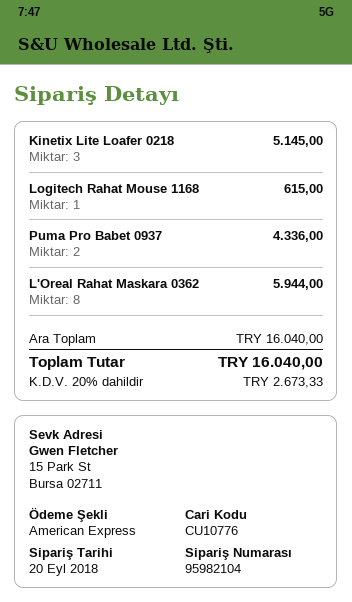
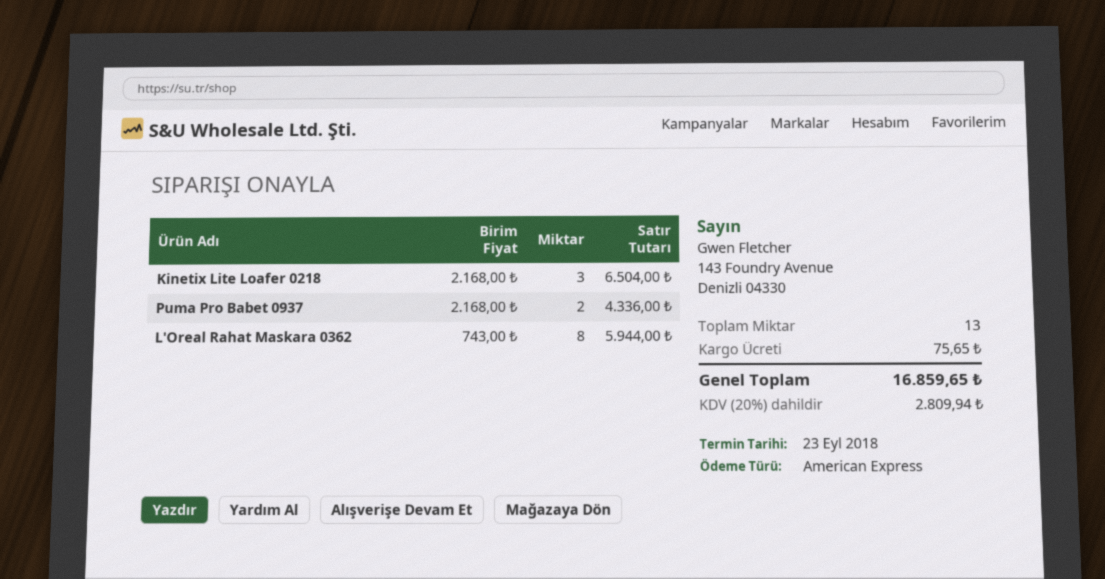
Kinetix Lite Loafer 0218: 3 for 5145.00 -> 3 for 6504.00
Logitech Rahat Mouse 1168: 1 for 615.00 -> none
shipping: none -> 75.65
tax: 20% = 2673.33 -> 20% = 2809.94
total: 16040.00 -> 16859.65

